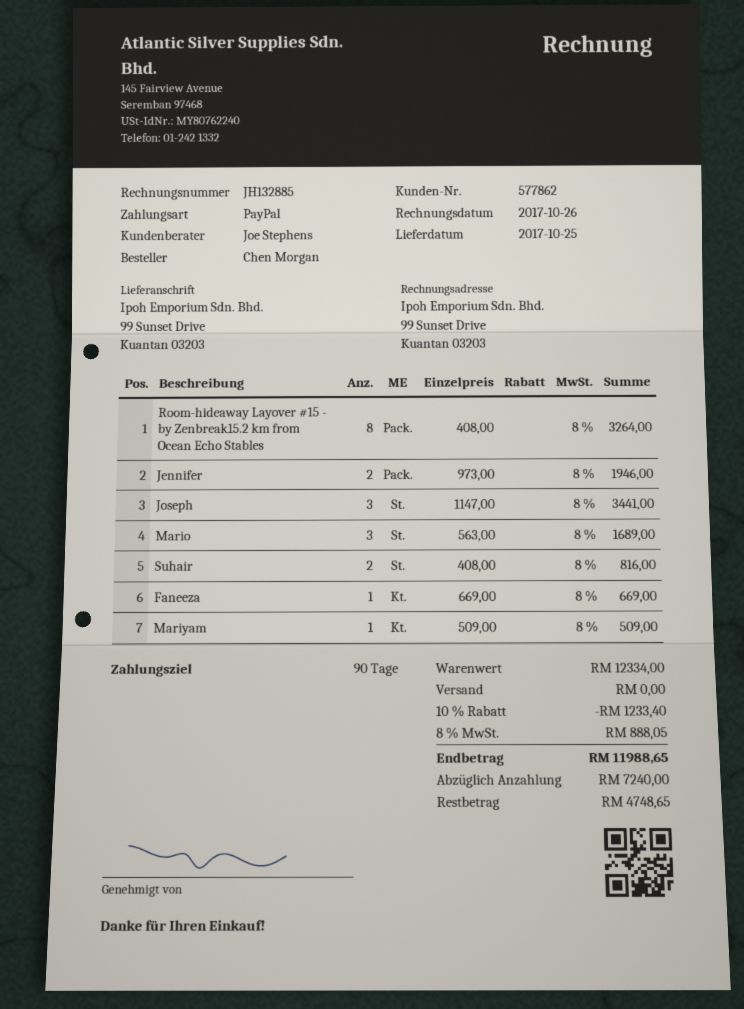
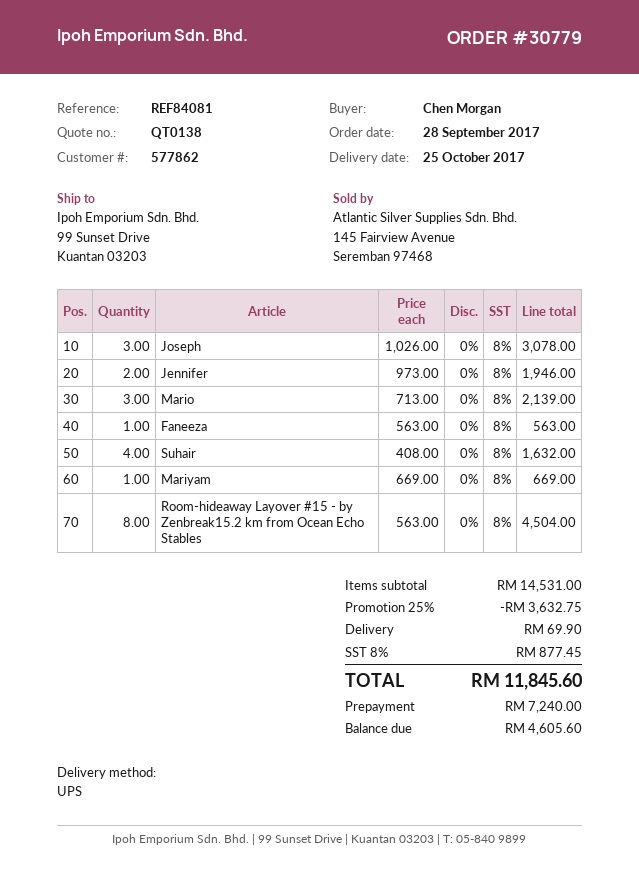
Room-hideaway Layover #15 - by Zenbreak15.2 km from Ocean Echo Stables: 8 x 408.00 = 3264.00 -> 8 x 563.00 = 4504.00
Joseph: 3 x 1147.00 = 3441.00 -> 3 x 1026.00 = 3078.00
Mario: 3 x 563.00 = 1689.00 -> 3 x 713.00 = 2139.00
Suhair: 2 x 408.00 = 816.00 -> 4 x 408.00 = 1632.00
Faneeza: 1 x 669.00 = 669.00 -> 1 x 563.00 = 563.00
Mariyam: 1 x 509.00 = 509.00 -> 1 x 669.00 = 669.00
subtotal: 12334.00 -> 14531.00
discount: 10% = 1233.40 -> 25% = 3632.75
shipping: 0.00 -> 69.90
tax: 8% = 888.05 -> 8% = 877.45
total: 11988.65 -> 11845.60
balance: 4748.65 -> 4605.60

